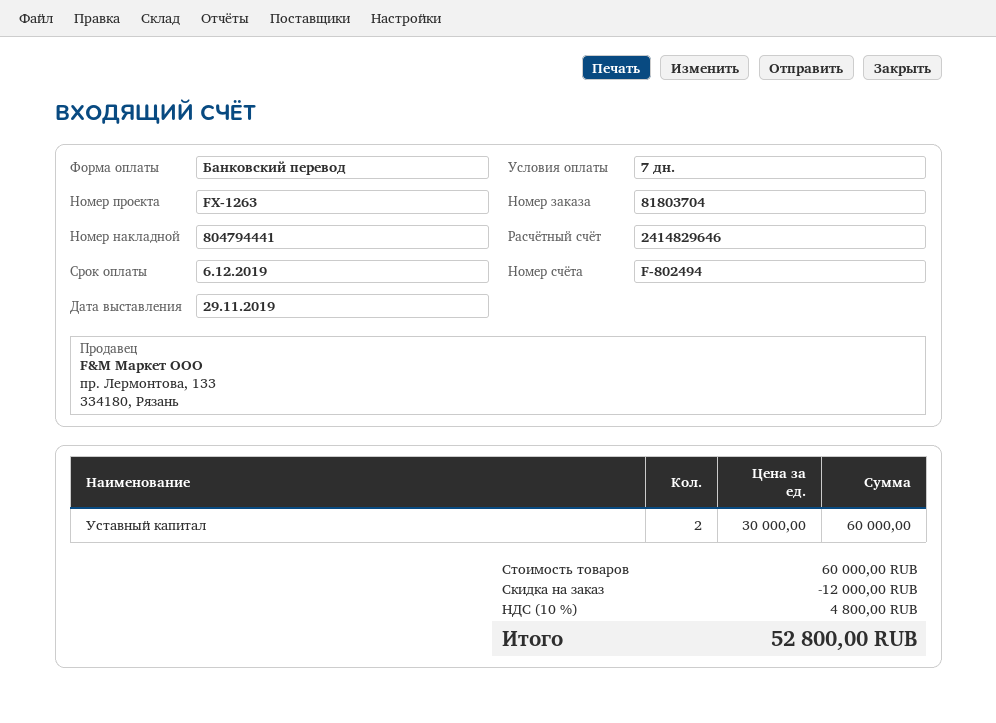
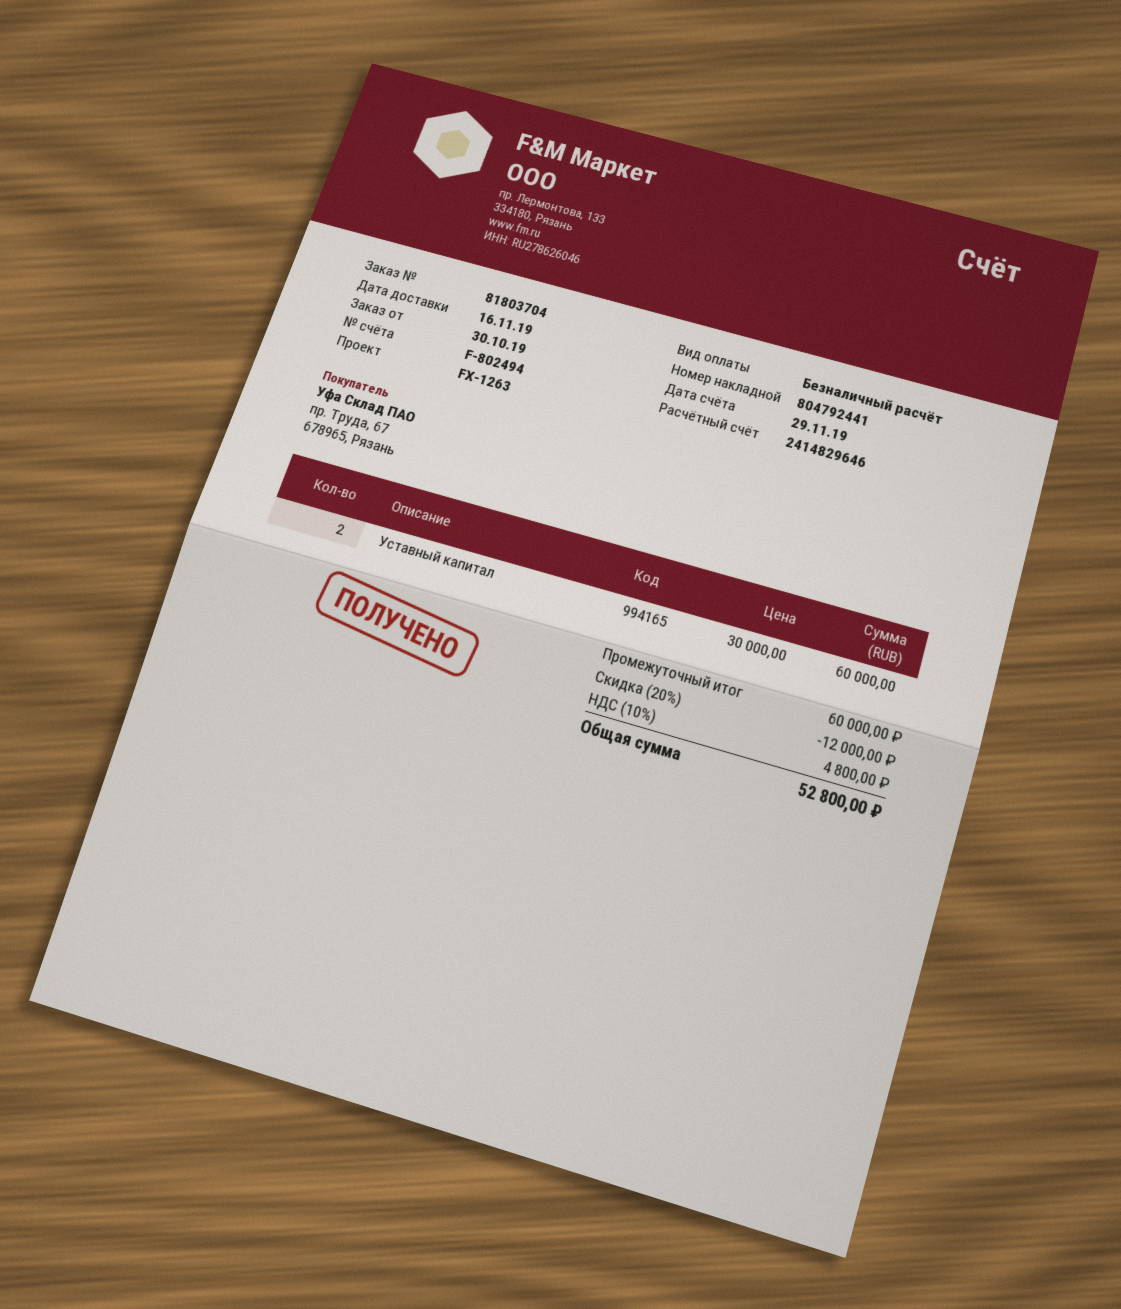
delivery note number: 804794441 -> 804792441

